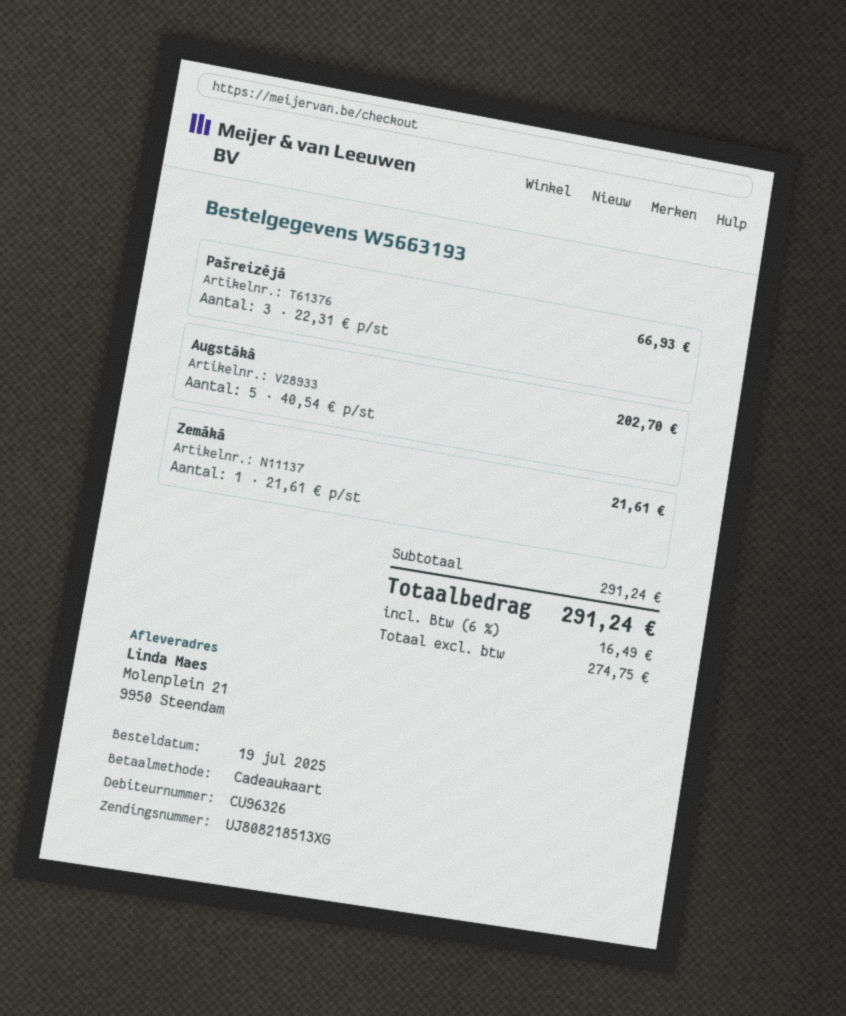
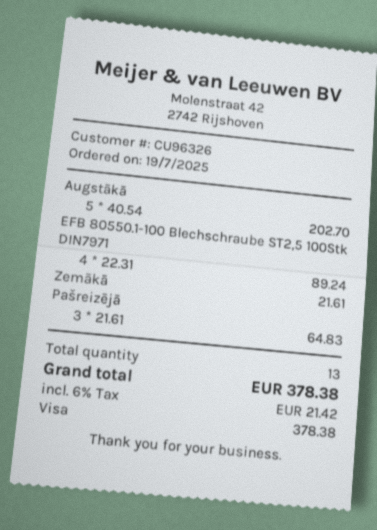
payment method: gift card -> Visa
Pašreizējā: 3 x 22.31 = 66.93 -> 3 x 21.61 = 64.83
EFB 80550.1-100 Blechschraube ST2,5 100Stk DIN7971: none -> 4 x 22.31 = 89.24
tax: 6% = 16.49 -> 6% = 21.42
total: 291.24 -> 378.38

